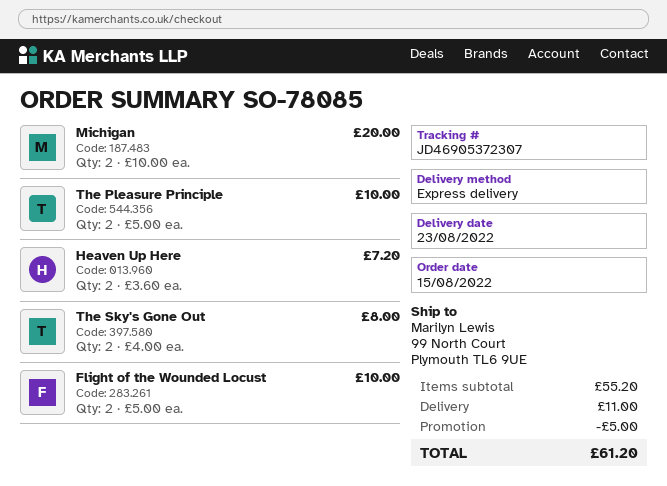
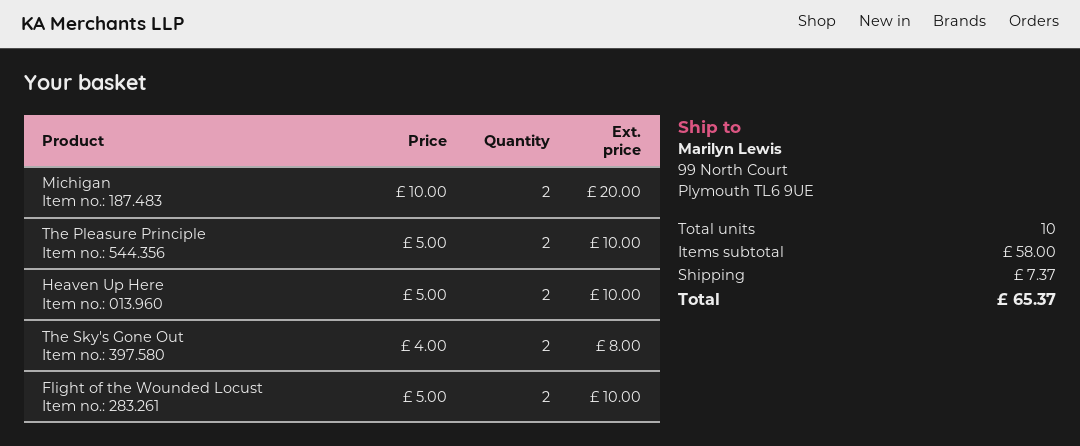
Heaven Up Here: 2 x 3.60 = 7.20 -> 2 x 5.00 = 10.00
subtotal: 55.20 -> 58.00
discount: 5.00 -> none
shipping: 11.00 -> 7.37
total: 61.20 -> 65.37

